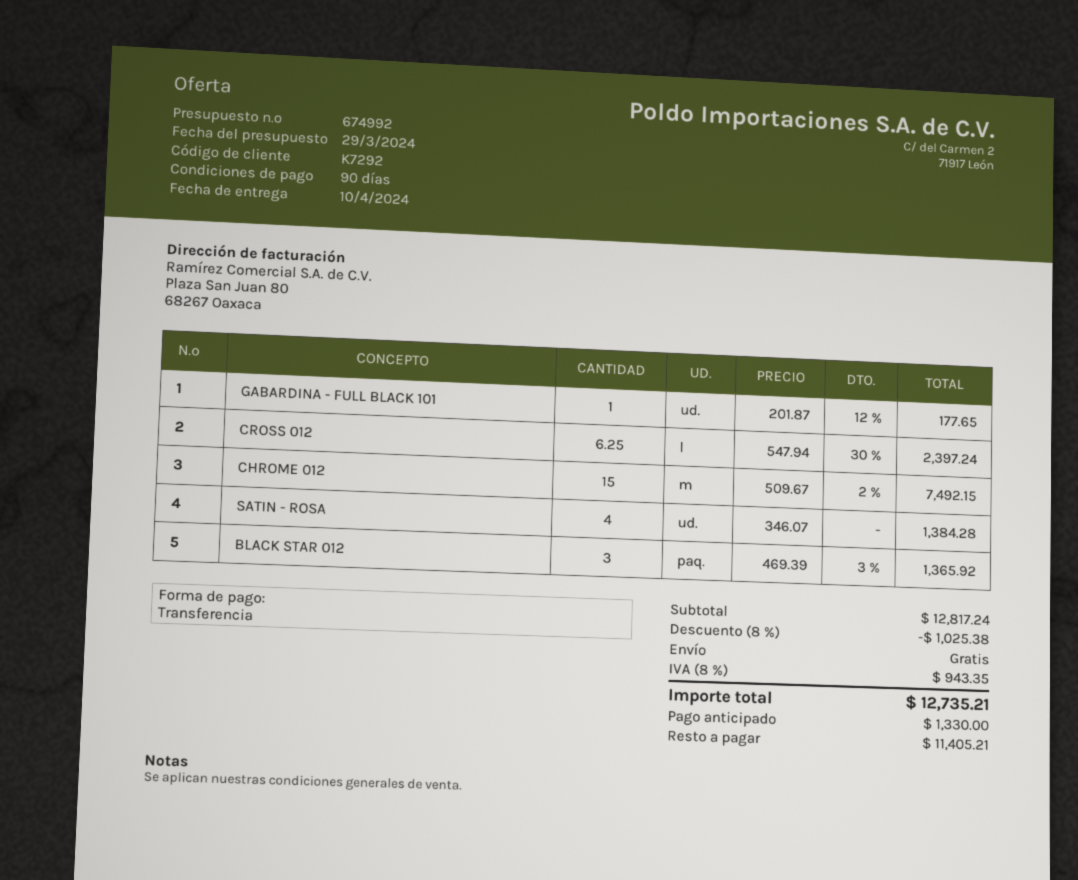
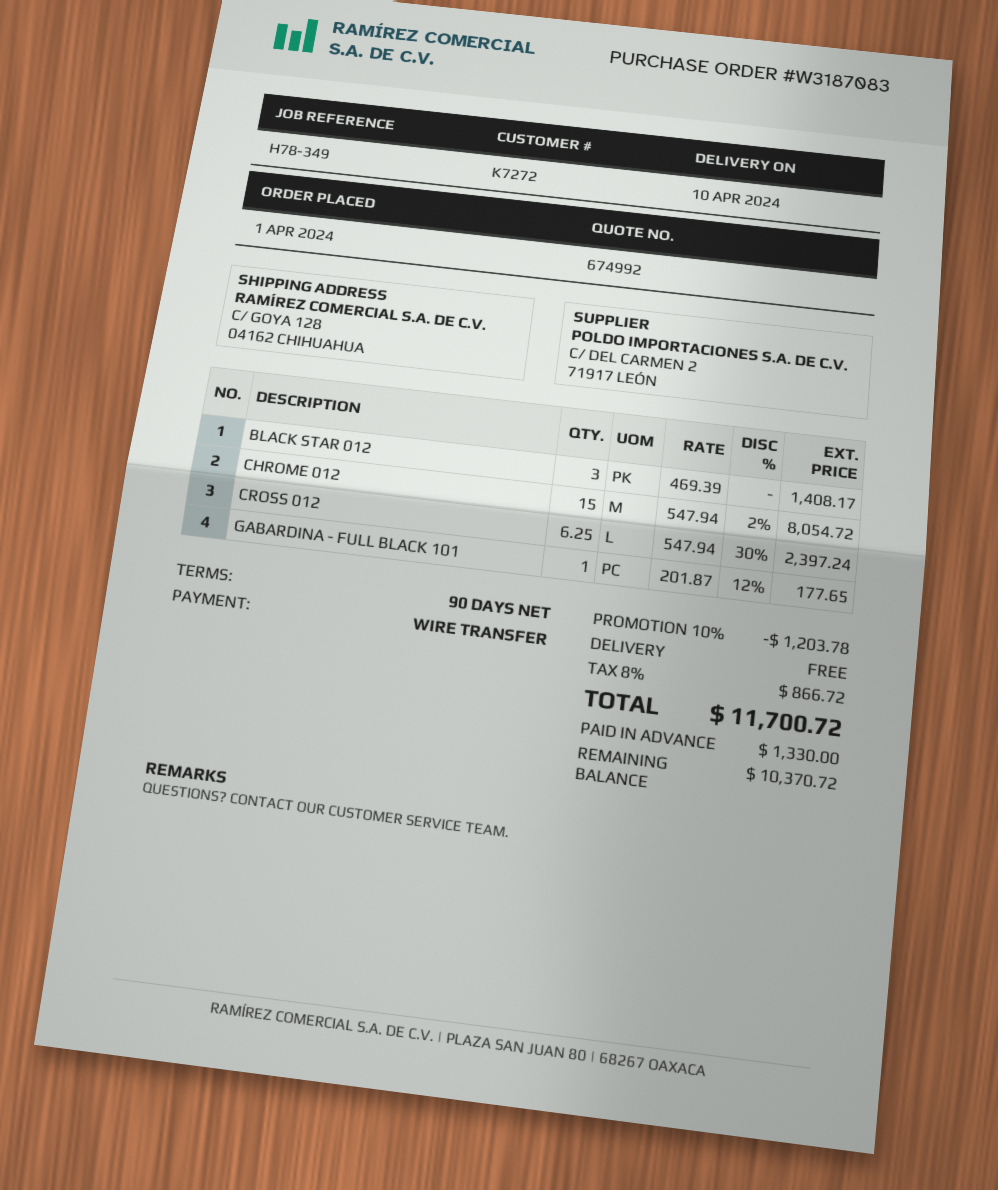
customer number: K7292 -> K7272
CHROME 012: 15 x 509.67 - 2% = 7492.15 -> 15 x 547.94 - 2% = 8054.72
SATIN - ROSA: 4 x 346.07 = 1384.28 -> none
BLACK STAR 012: 3 x 469.39 - 3% = 1365.92 -> 3 x 469.39 = 1408.17
discount: 8% = 1025.38 -> 10% = 1203.78
tax: 8% = 943.35 -> 8% = 866.72
total: 12735.21 -> 11700.72
balance: 11405.21 -> 10370.72

